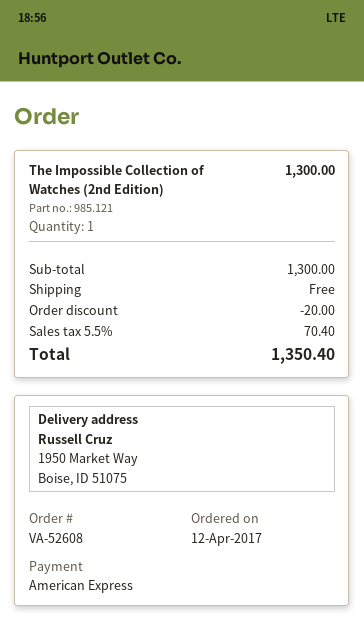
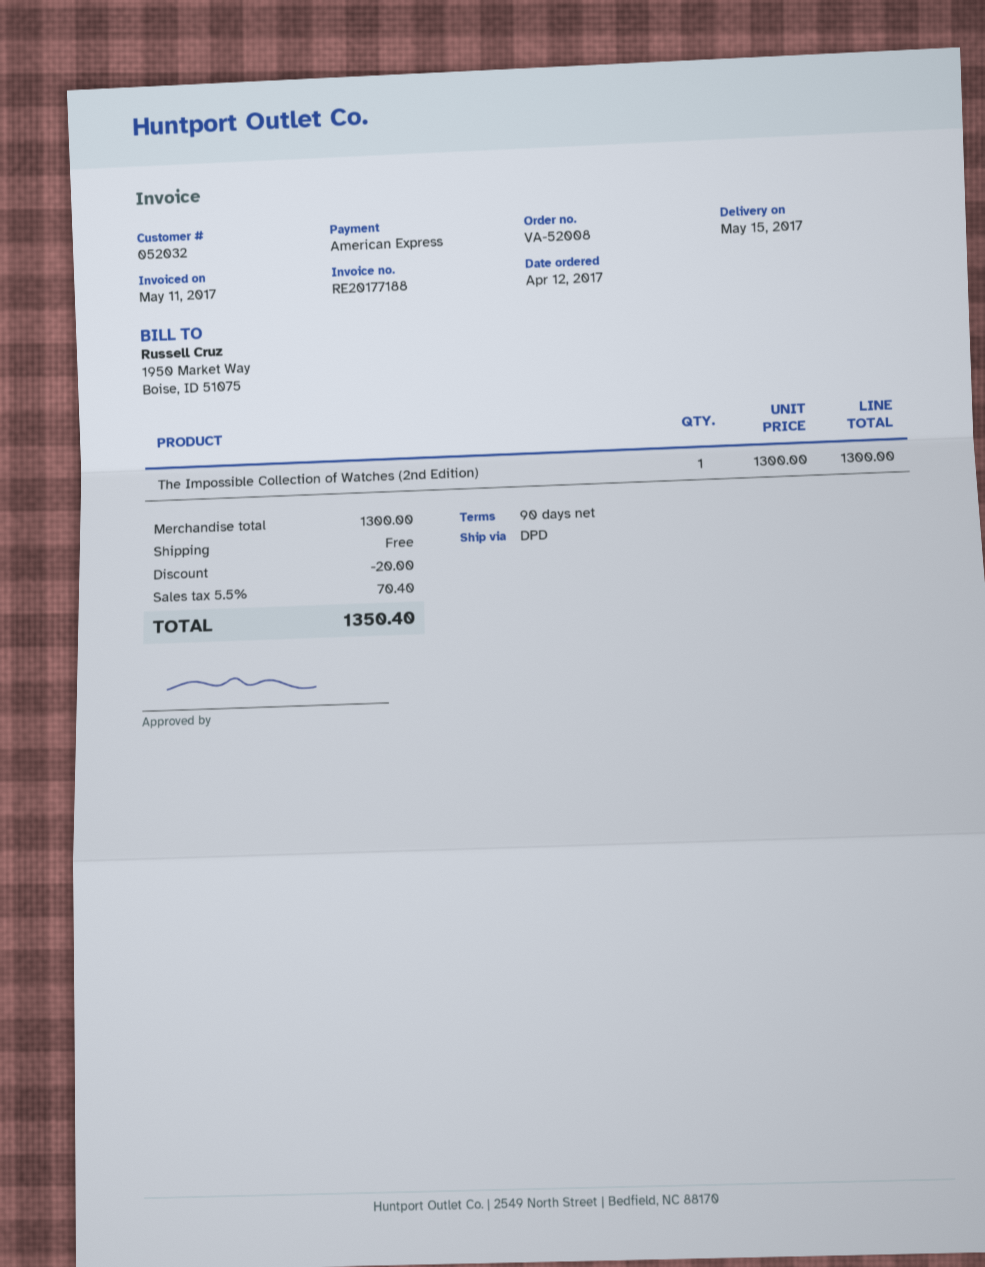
order number: VA-52608 -> VA-52008

